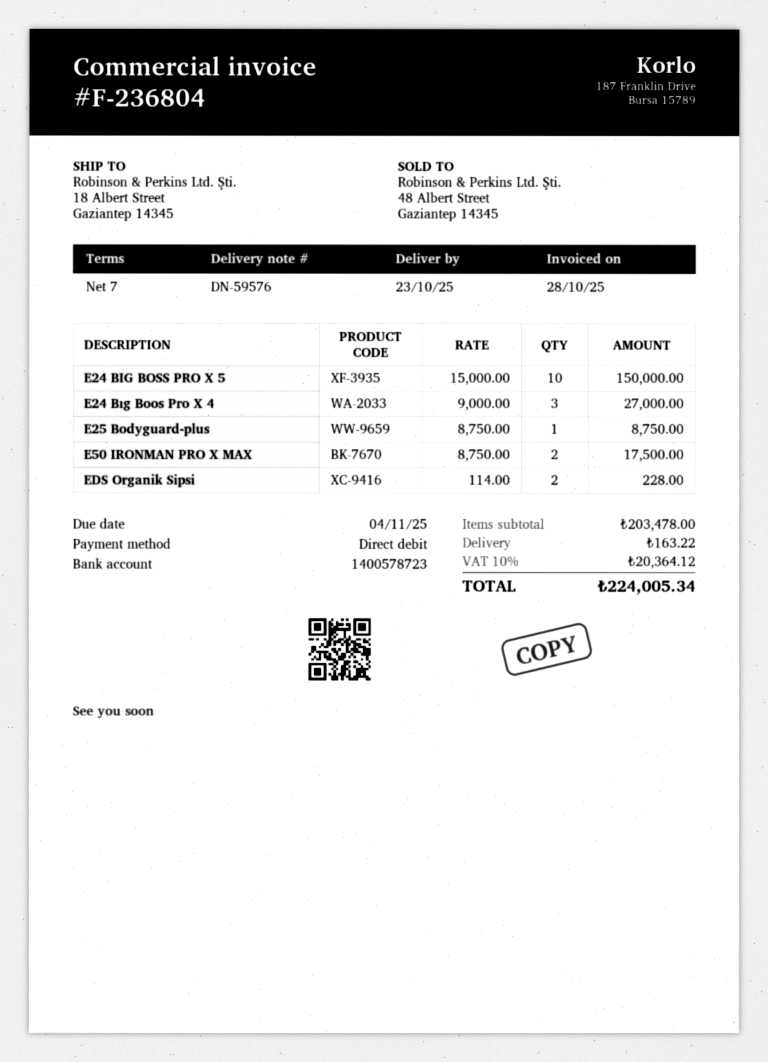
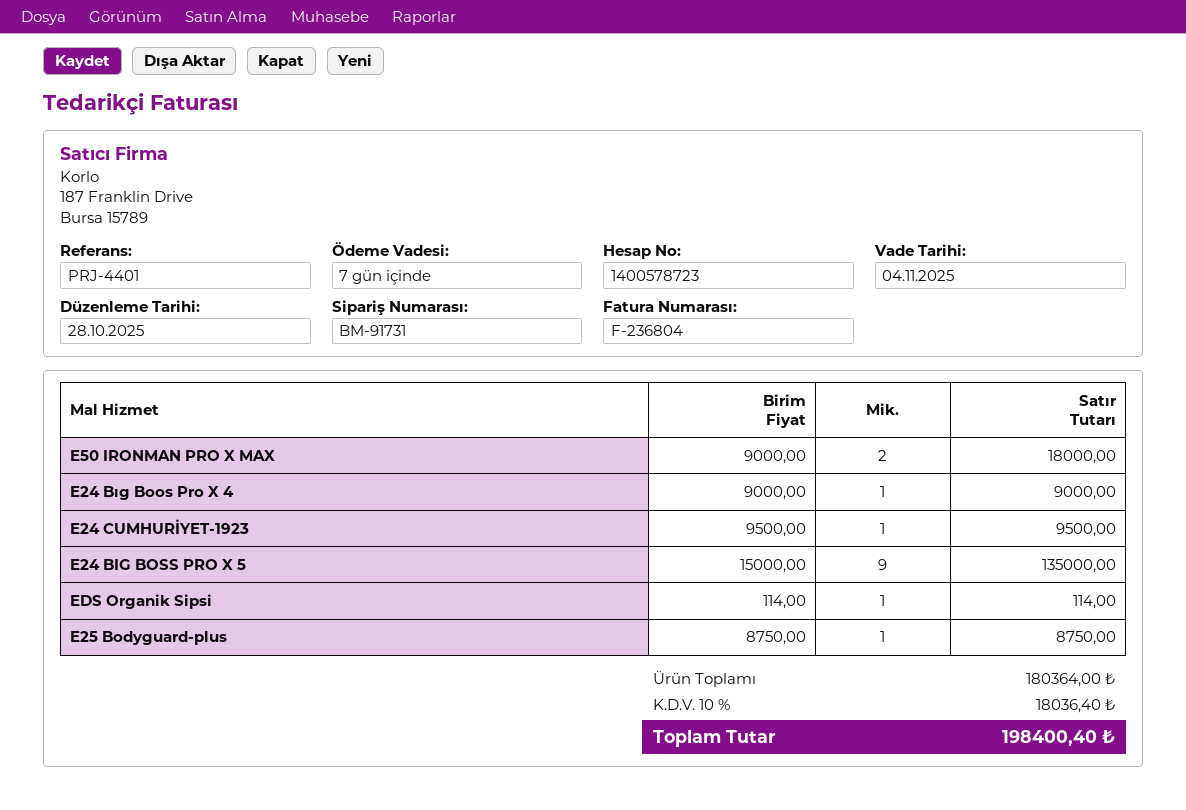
E24 BIG BOSS PRO X 5: 10 x 15000.00 = 150000.00 -> 9 x 15000.00 = 135000.00
E24 Bıg Boos Pro X 4: 3 x 9000.00 = 27000.00 -> 1 x 9000.00 = 9000.00
E50 IRONMAN PRO X MAX: 2 x 8750.00 = 17500.00 -> 2 x 9000.00 = 18000.00
EDS Organik Sipsi: 2 x 114.00 = 228.00 -> 1 x 114.00 = 114.00
E24 CUMHURİYET-1923: none -> 1 x 9500.00 = 9500.00
subtotal: 203478.00 -> 180364.00
shipping: 163.22 -> none
tax: 10% = 20364.12 -> 10% = 18036.40
total: 224005.34 -> 198400.40

